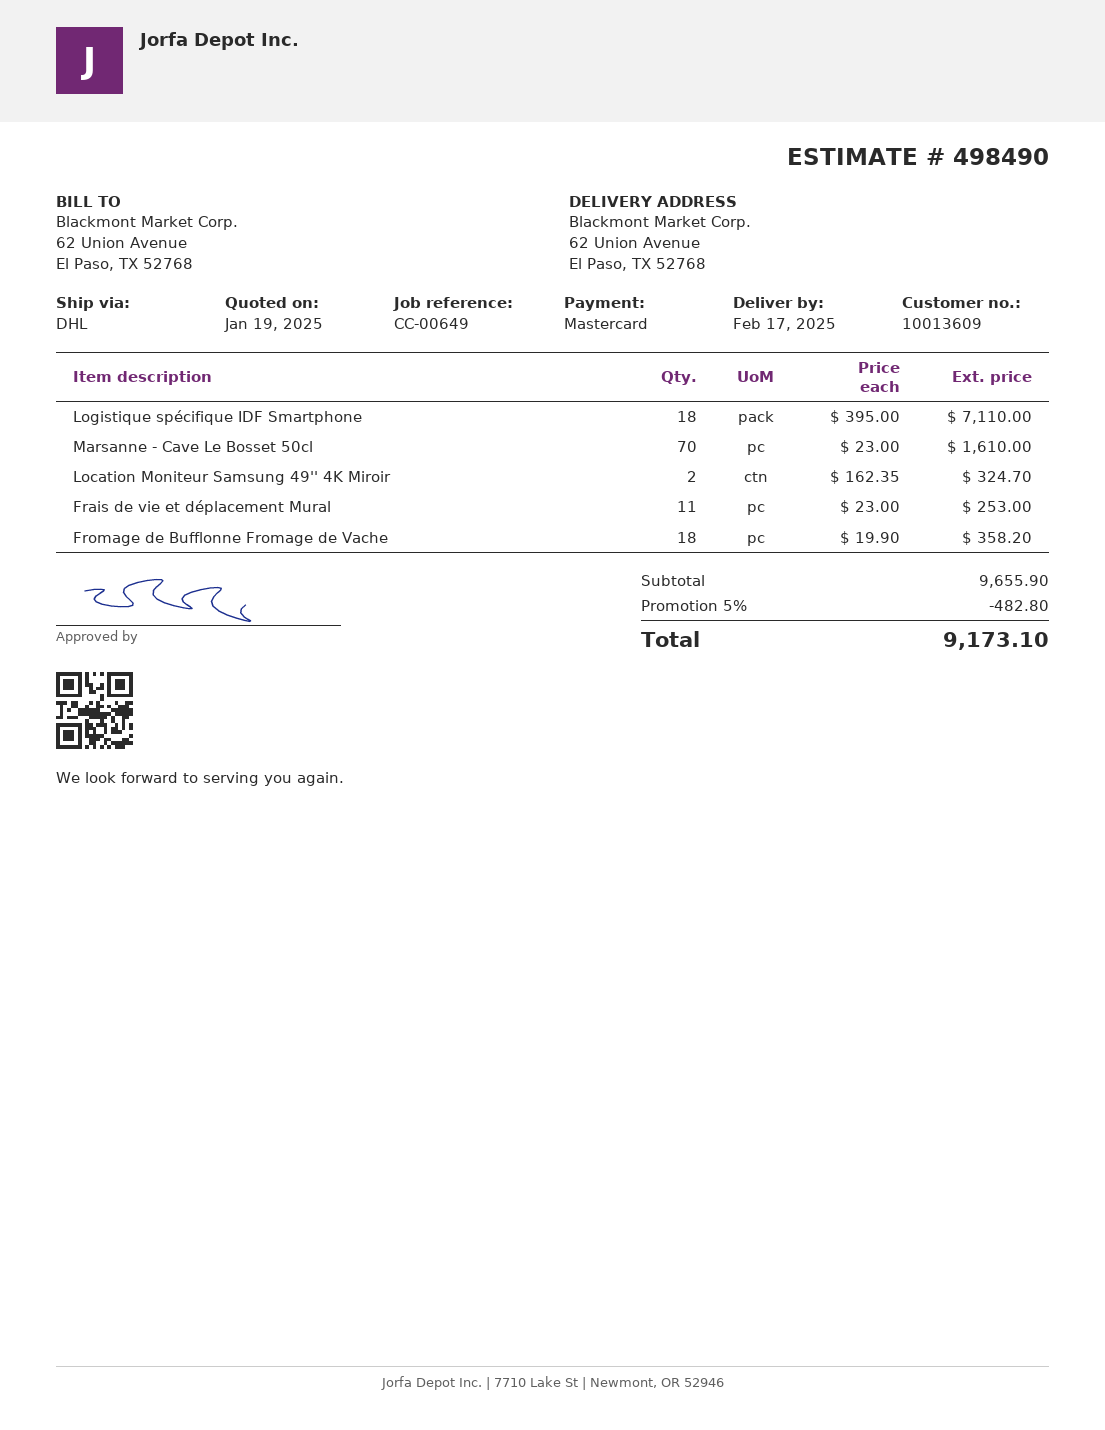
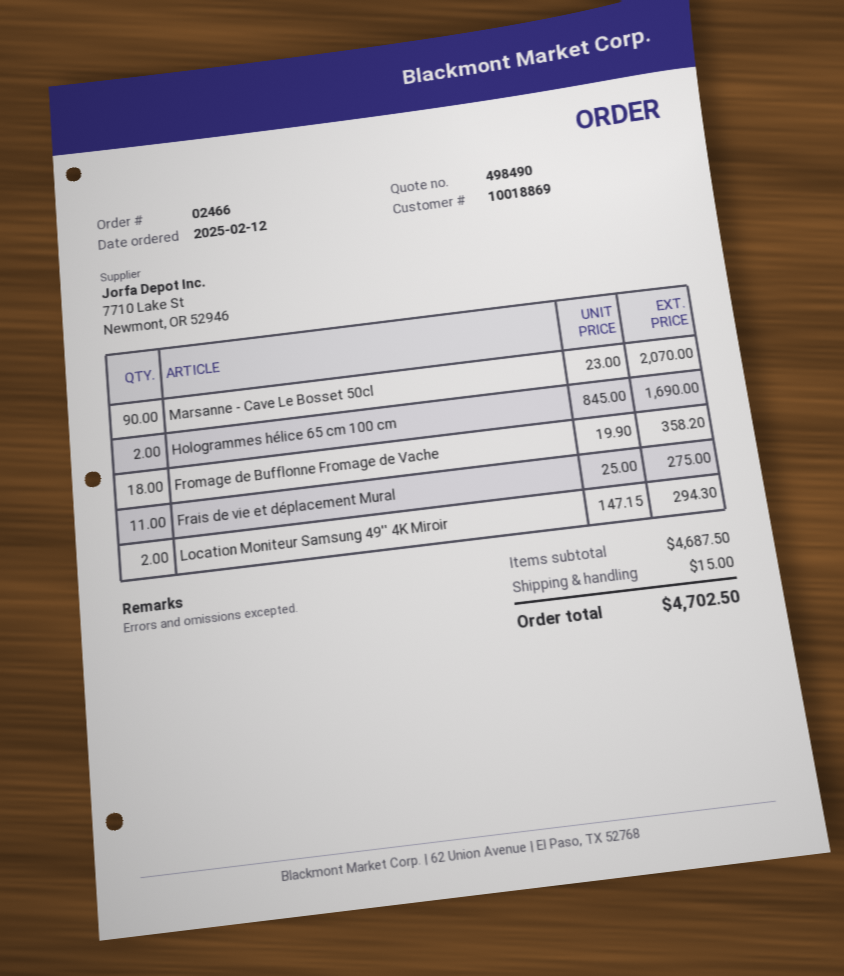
customer number: 10013609 -> 10018869
Logistique spécifique IDF Smartphone: 18 x 395.00 = 7110.00 -> none
Marsanne - Cave Le Bosset 50cl: 70 x 23.00 = 1610.00 -> 90 x 23.00 = 2070.00
Location Moniteur Samsung 49'' 4K Miroir: 2 x 162.35 = 324.70 -> 2 x 147.15 = 294.30
Frais de vie et déplacement Mural: 11 x 23.00 = 253.00 -> 11 x 25.00 = 275.00
Hologrammes hélice 65 cm 100 cm: none -> 2 x 845.00 = 1690.00
subtotal: 9655.90 -> 4687.50
discount: 5% = 482.80 -> none
shipping: none -> 15.00
total: 9173.10 -> 4702.50

